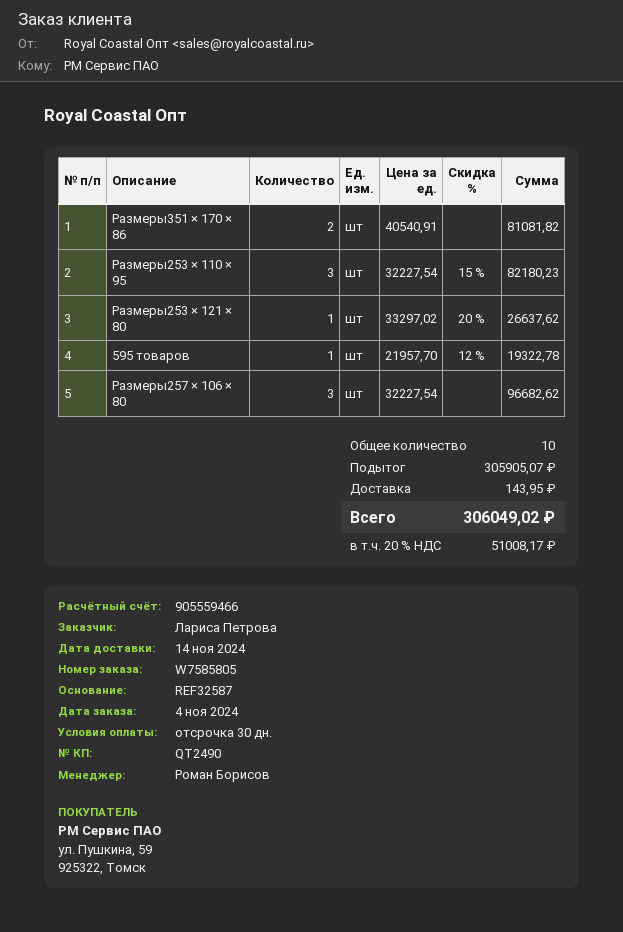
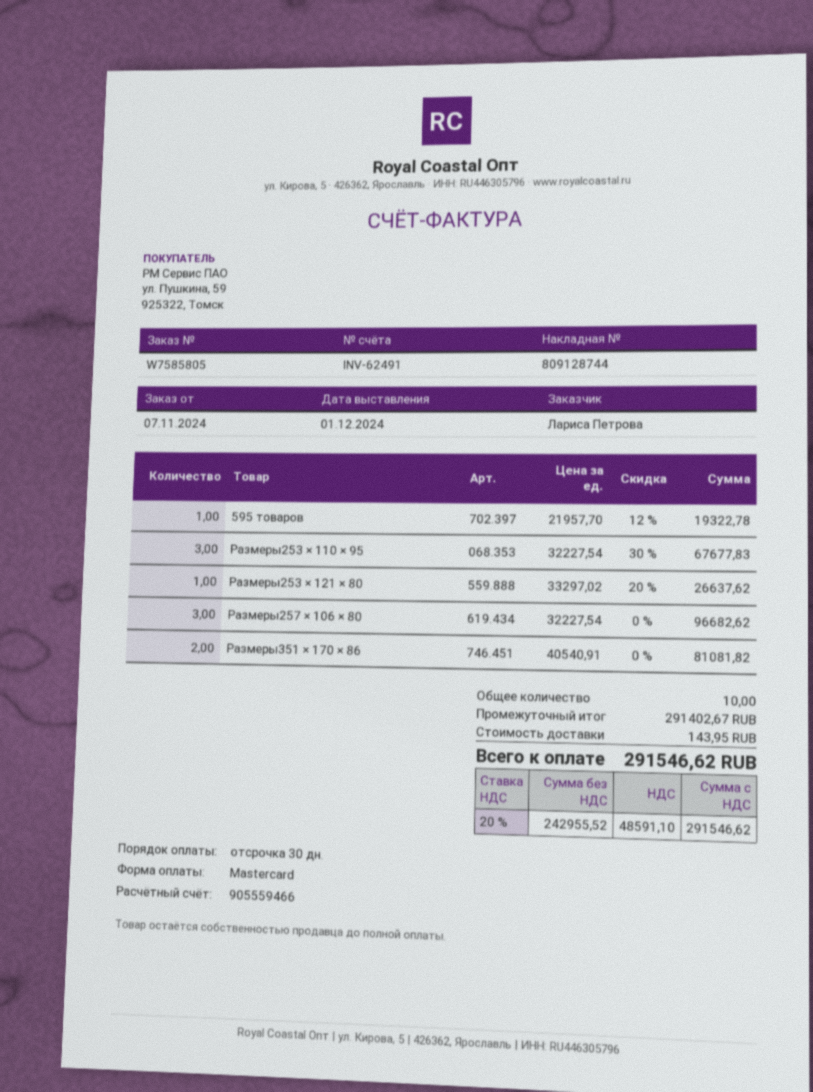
order date: 2024-11-04 -> 2024-11-07
Размеры253 × 110 × 95: 3 x 32227.54 - 15% = 82180.23 -> 3 x 32227.54 - 30% = 67677.83
subtotal: 305905.07 -> 291402.67
tax: 20% = 51008.17 -> 20% = 48591.10
total: 306049.02 -> 291546.62

